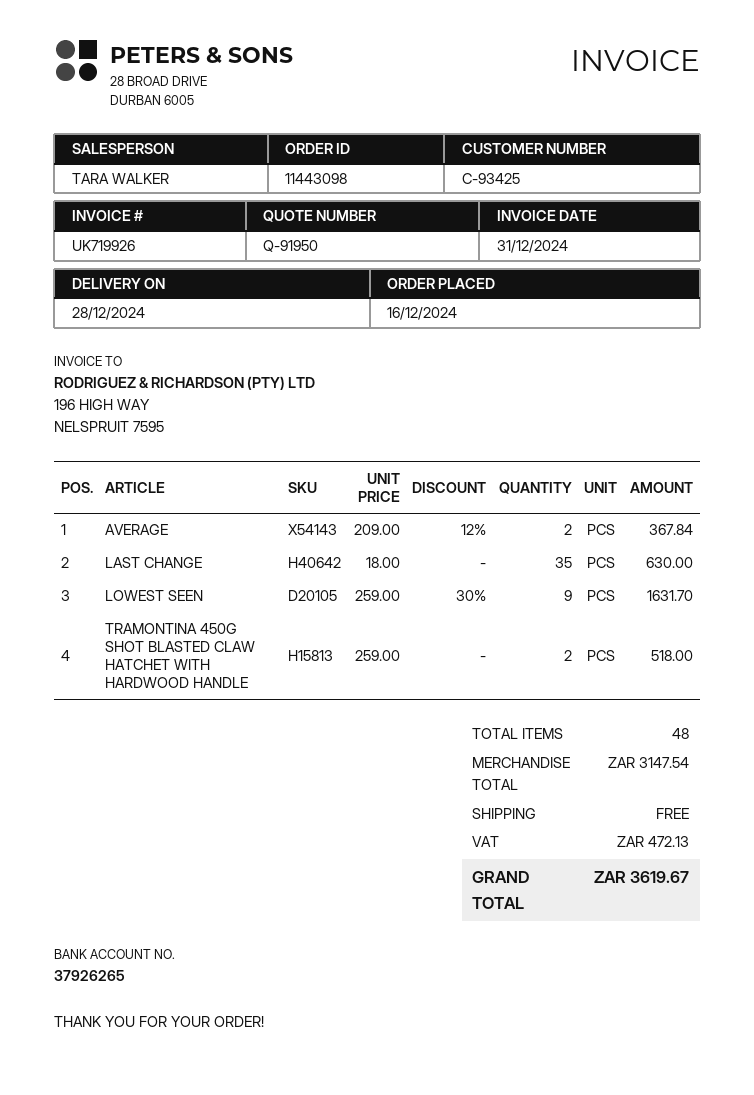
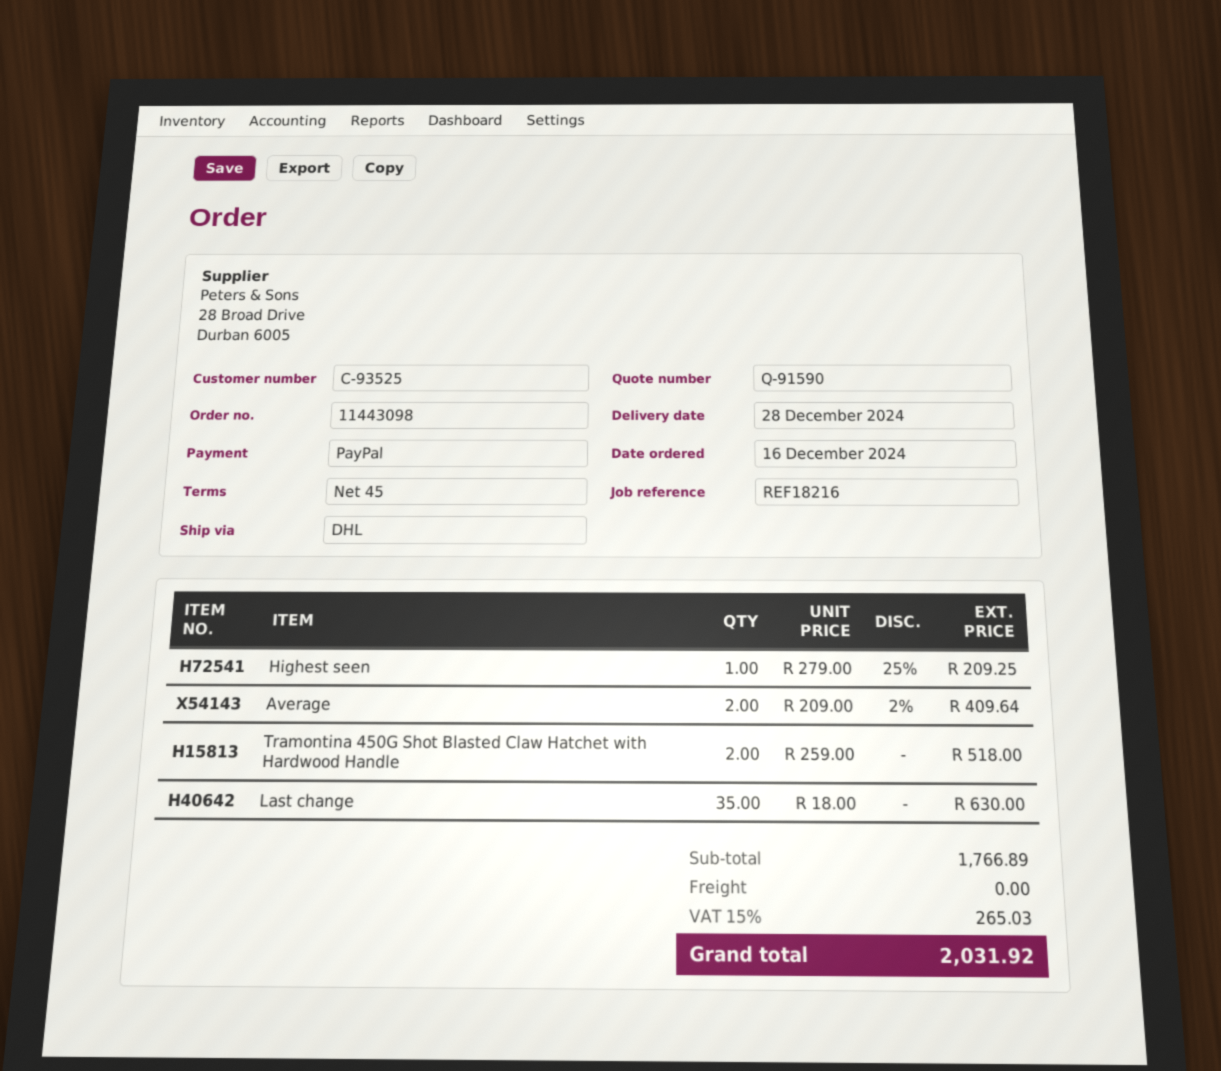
quote number: Q-91950 -> Q-91590
customer number: C-93425 -> C-93525
AVERAGE: 2 x 209.00 - 12% = 367.84 -> 2 x 209.00 - 2% = 409.64
LOWEST SEEN: 9 x 259.00 - 30% = 1631.70 -> none
Highest seen: none -> 1 x 279.00 - 25% = 209.25
subtotal: 3147.54 -> 1766.89
tax: 472.13 -> 265.03
total: 3619.67 -> 2031.92

